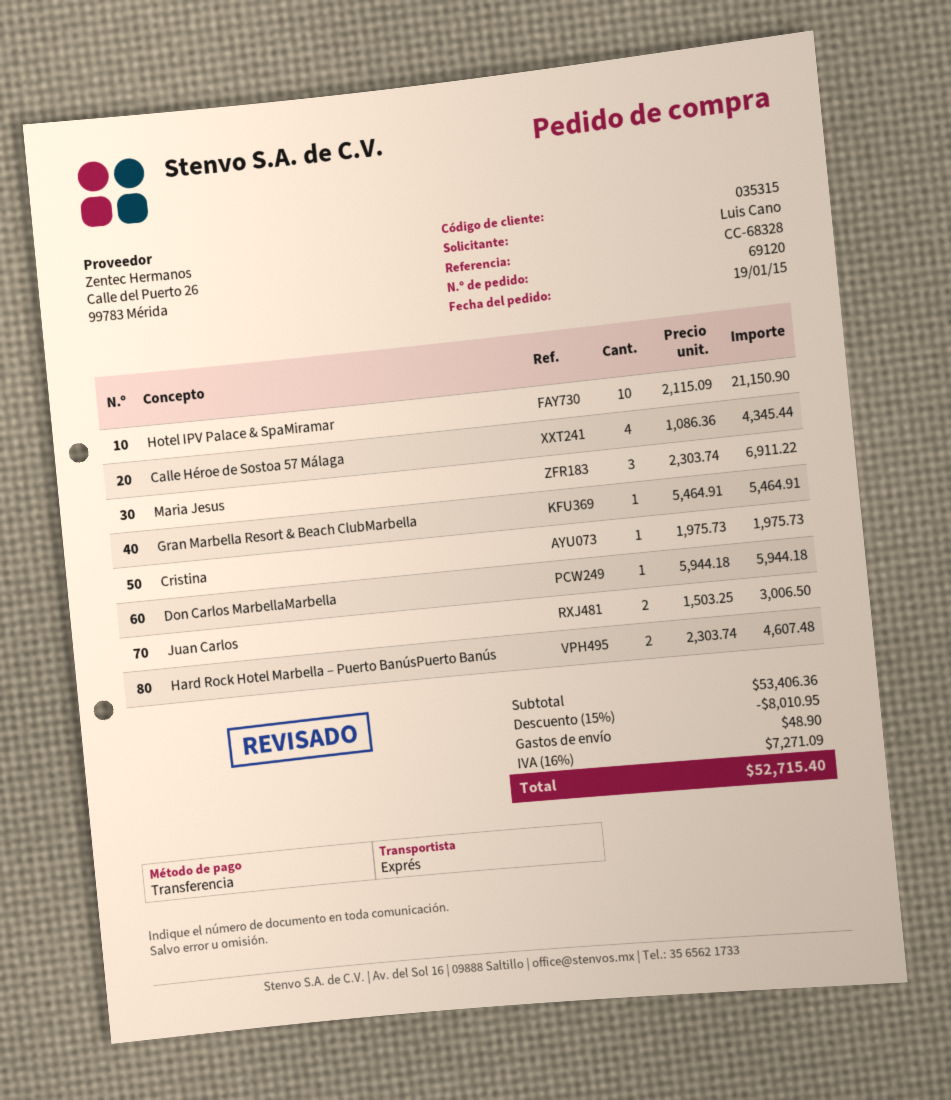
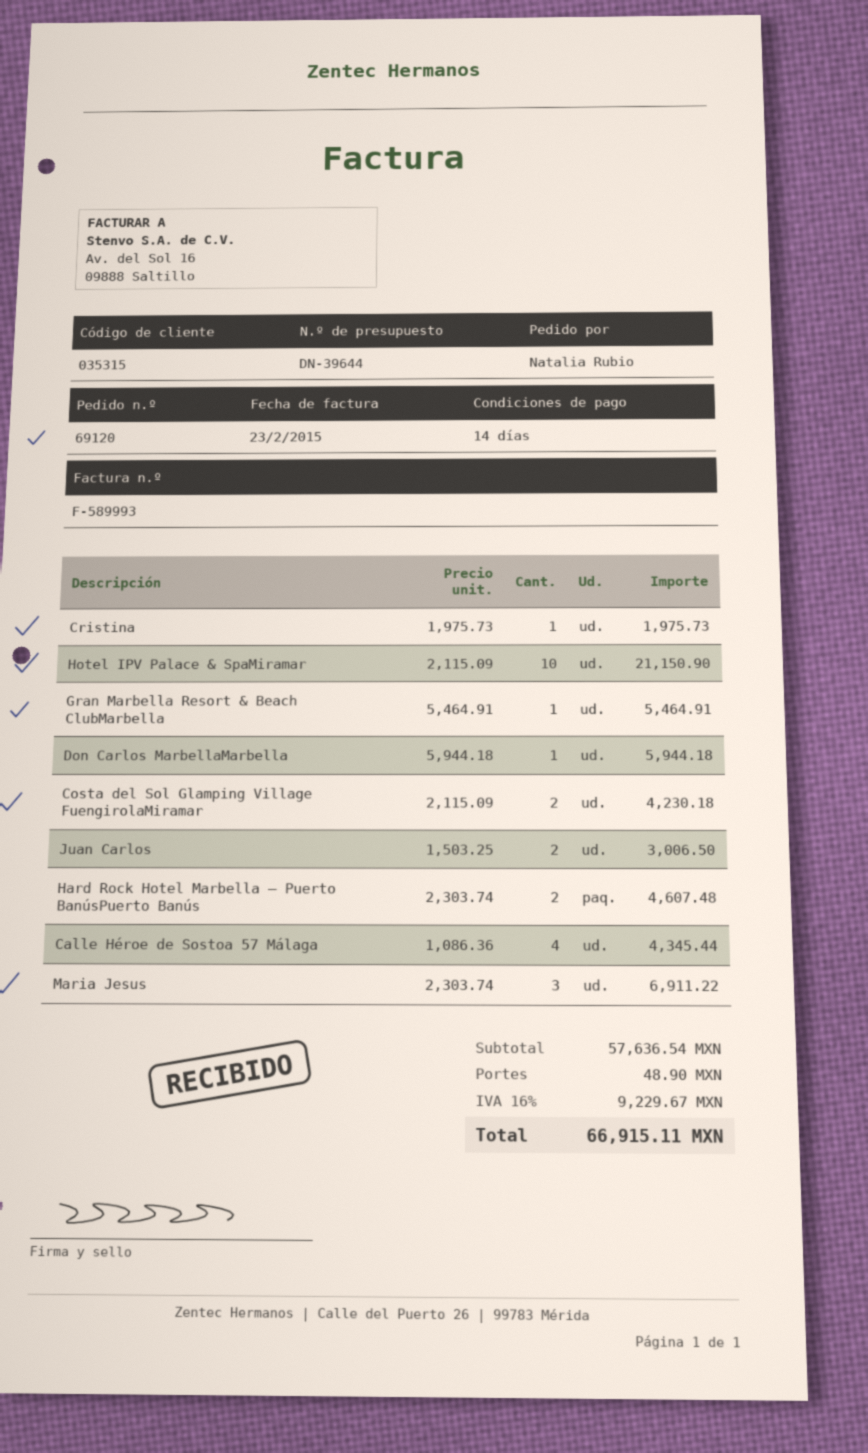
ordered by: Luis Cano -> Natalia Rubio
Costa del Sol Glamping Village FuengirolaMiramar: none -> 2 x 2115.09 = 4230.18
subtotal: 53406.36 -> 57636.54
discount: 15% = 8010.95 -> none
tax: 16% = 7271.09 -> 16% = 9229.67
total: 52715.40 -> 66915.11

